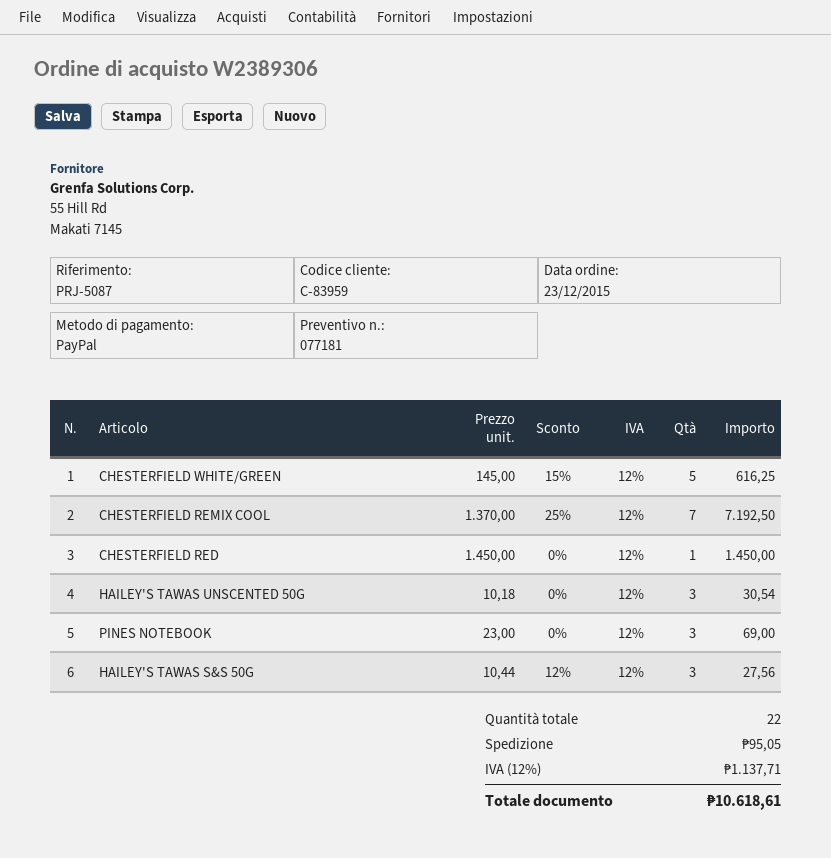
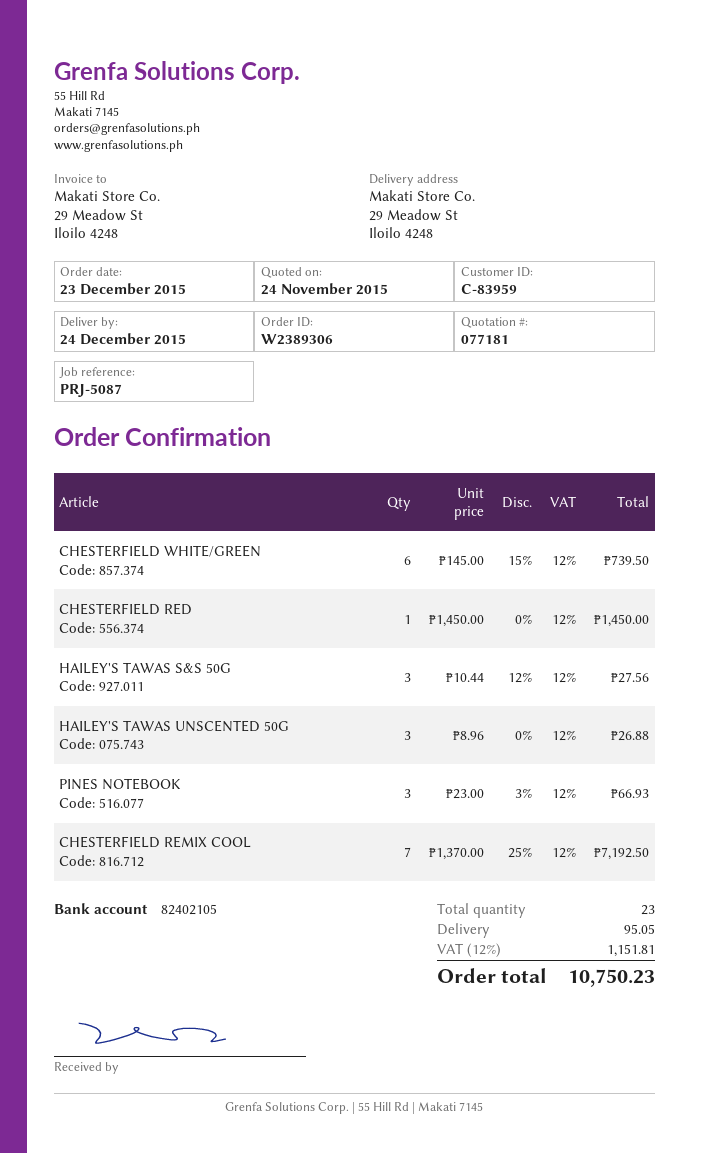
CHESTERFIELD WHITE/GREEN: 5 x 145.00 - 15% = 616.25 -> 6 x 145.00 - 15% = 739.50
HAILEY'S TAWAS UNSCENTED 50G: 3 x 10.18 = 30.54 -> 3 x 8.96 = 26.88
PINES NOTEBOOK: 3 x 23.00 = 69.00 -> 3 x 23.00 - 3% = 66.93
total quantity: 22 -> 23
tax: 12% = 1137.71 -> 12% = 1151.81
total: 10618.61 -> 10750.23

